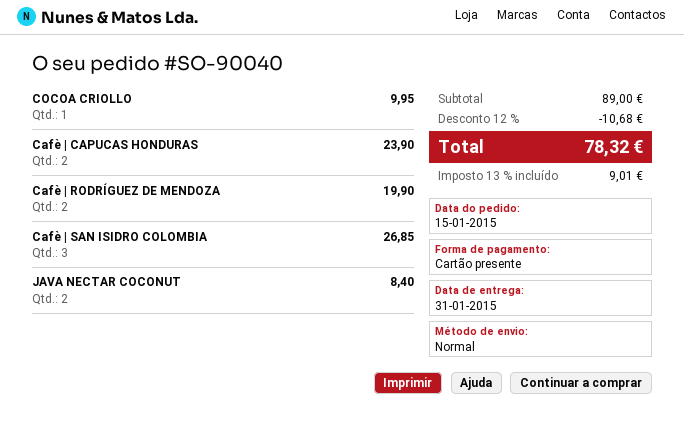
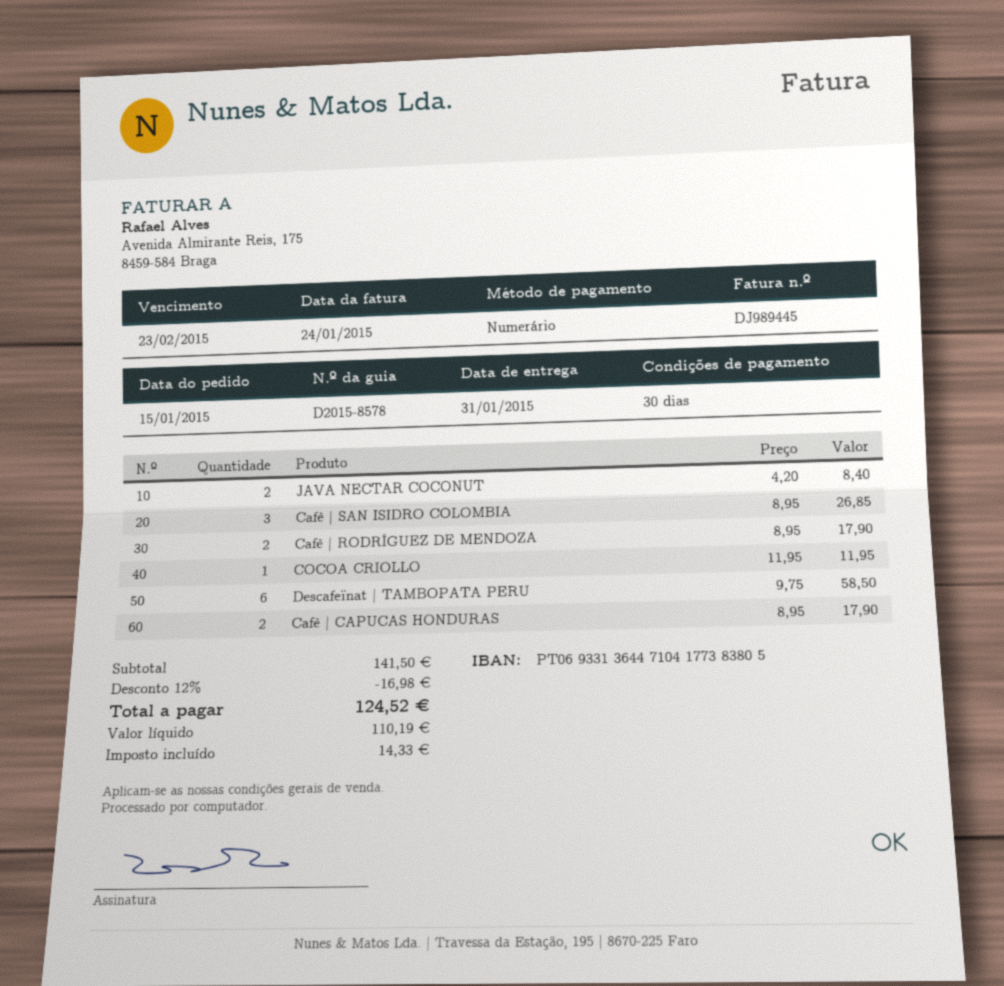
payment method: gift card -> cash
COCOA CRIOLLO: 1 for 9.95 -> 1 for 11.95
Cafè | CAPUCAS HONDURAS: 2 for 23.90 -> 2 for 17.90
Cafè | RODRÍGUEZ DE MENDOZA: 2 for 19.90 -> 2 for 17.90
Descafeïnat | TAMBOPATA PERU: none -> 6 for 58.50
subtotal: 89.00 -> 141.50
discount: 12% = 10.68 -> 12% = 16.98
tax: 9.01 -> 14.33
total: 78.32 -> 124.52

